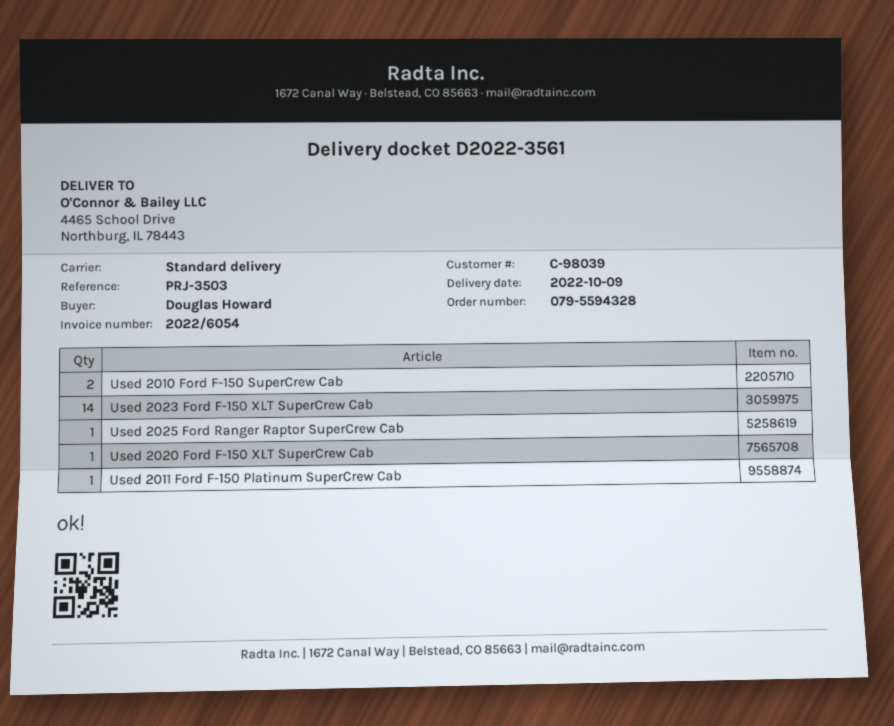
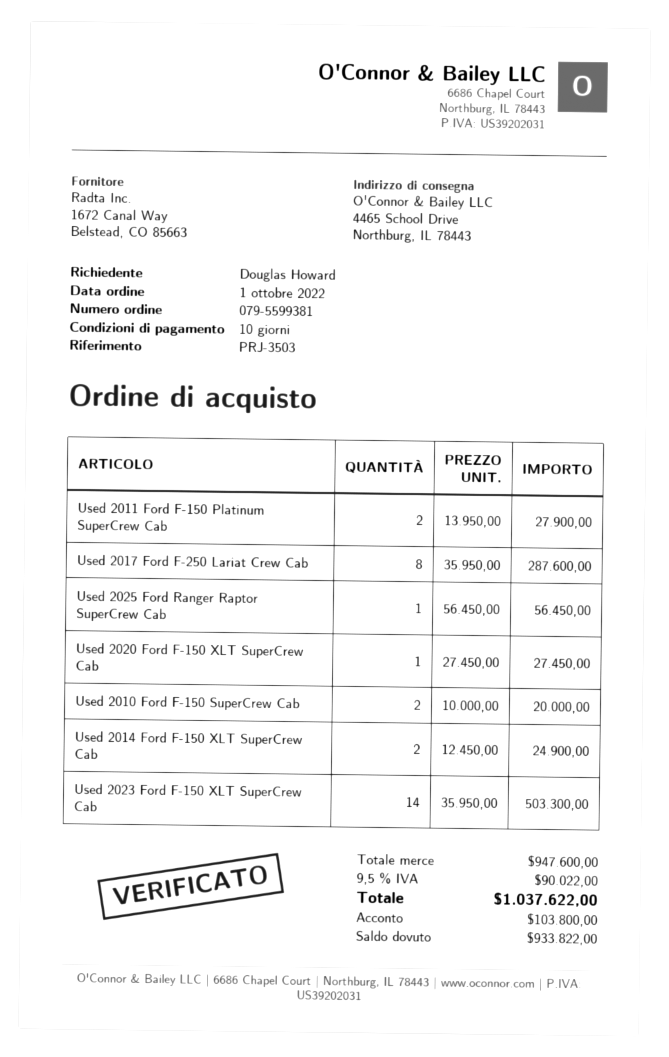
order number: 079-5594328 -> 079-5599381
Used 2011 Ford F-150 Platinum SuperCrew Cab: 1 -> 2
Used 2017 Ford F-250 Lariat Crew Cab: none -> 8
Used 2014 Ford F-150 XLT SuperCrew Cab: none -> 2

